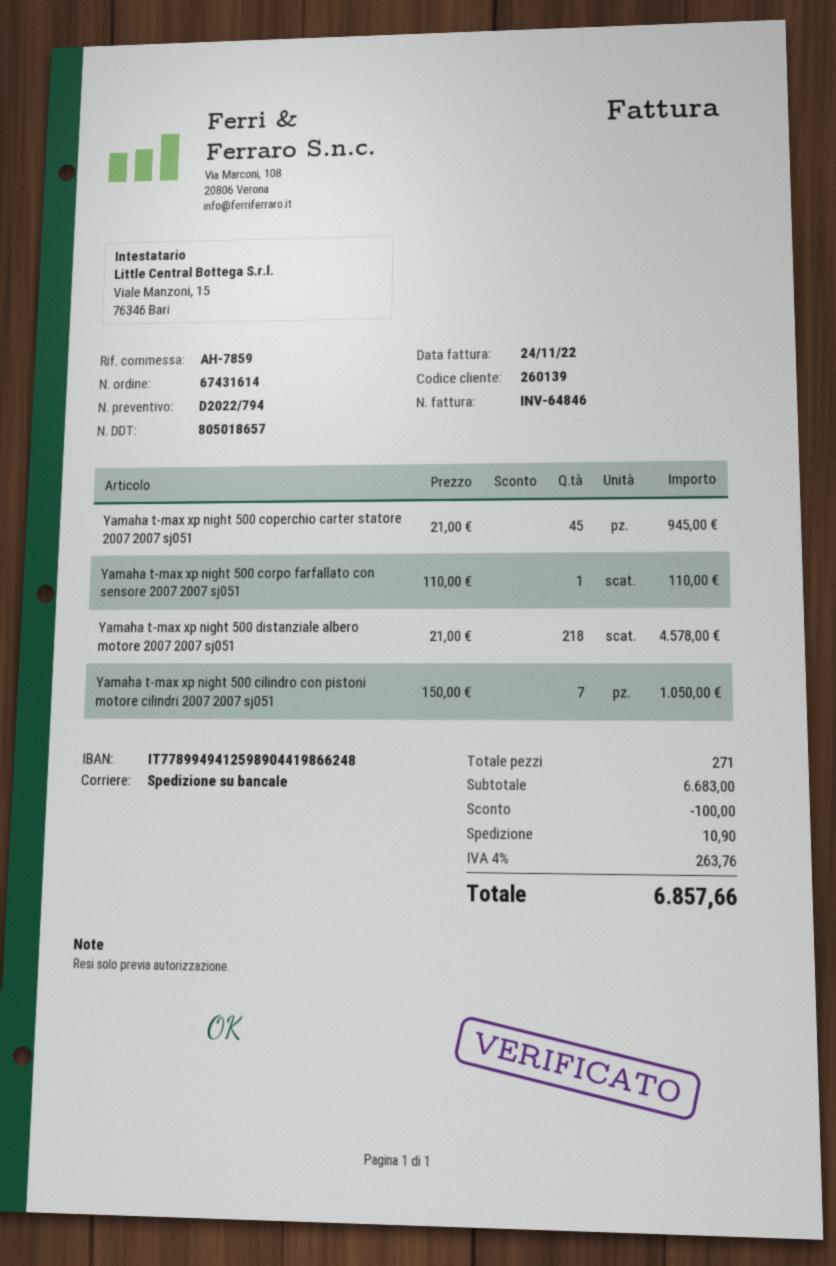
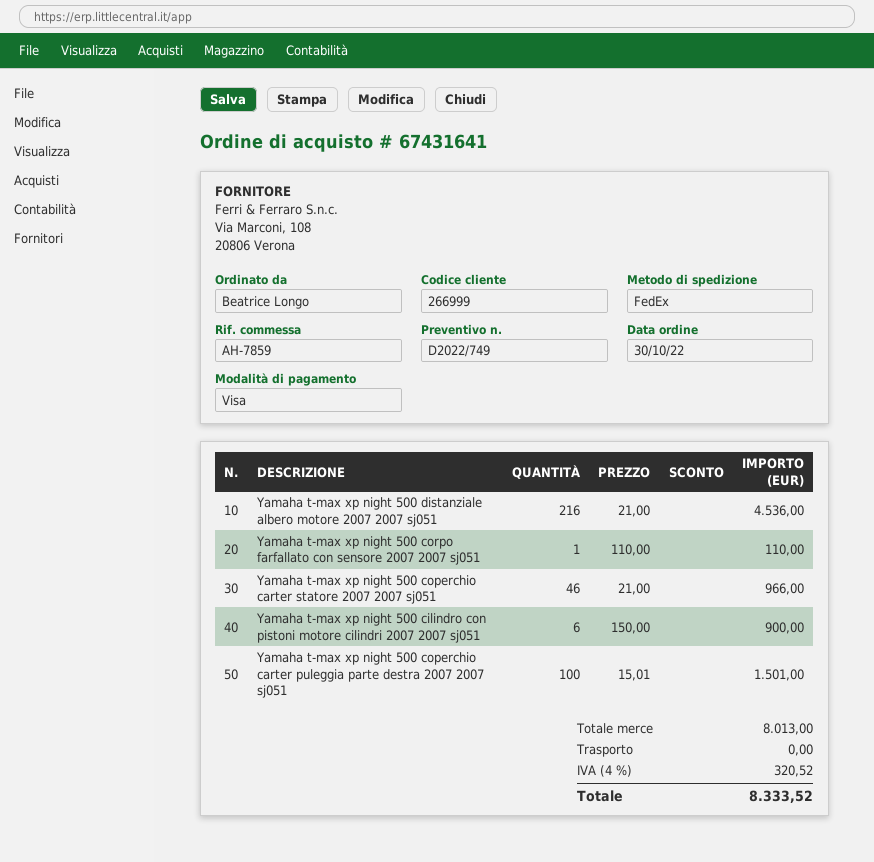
quote number: D2022/794 -> D2022/749
order number: 67431614 -> 67431641
customer number: 260139 -> 266999
shipping method: pallet freight -> FedEx
Yamaha t-max xp night 500 coperchio carter statore 2007 2007 sj051: 45 x 21.00 = 945.00 -> 46 x 21.00 = 966.00
Yamaha t-max xp night 500 distanziale albero motore 2007 2007 sj051: 218 x 21.00 = 4578.00 -> 216 x 21.00 = 4536.00
Yamaha t-max xp night 500 cilindro con pistoni motore cilindri 2007 2007 sj051: 7 x 150.00 = 1050.00 -> 6 x 150.00 = 900.00
Yamaha t-max xp night 500 coperchio carter puleggia parte destra 2007 2007 sj051: none -> 100 x 15.01 = 1501.00
subtotal: 6683.00 -> 8013.00
discount: 100.00 -> none
shipping: 10.90 -> 0.00
tax: 4% = 263.76 -> 4% = 320.52
total: 6857.66 -> 8333.52

